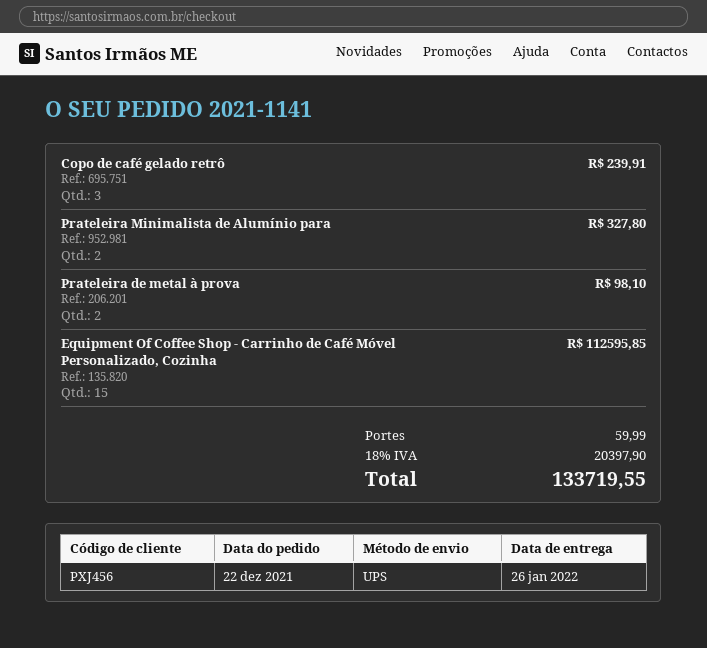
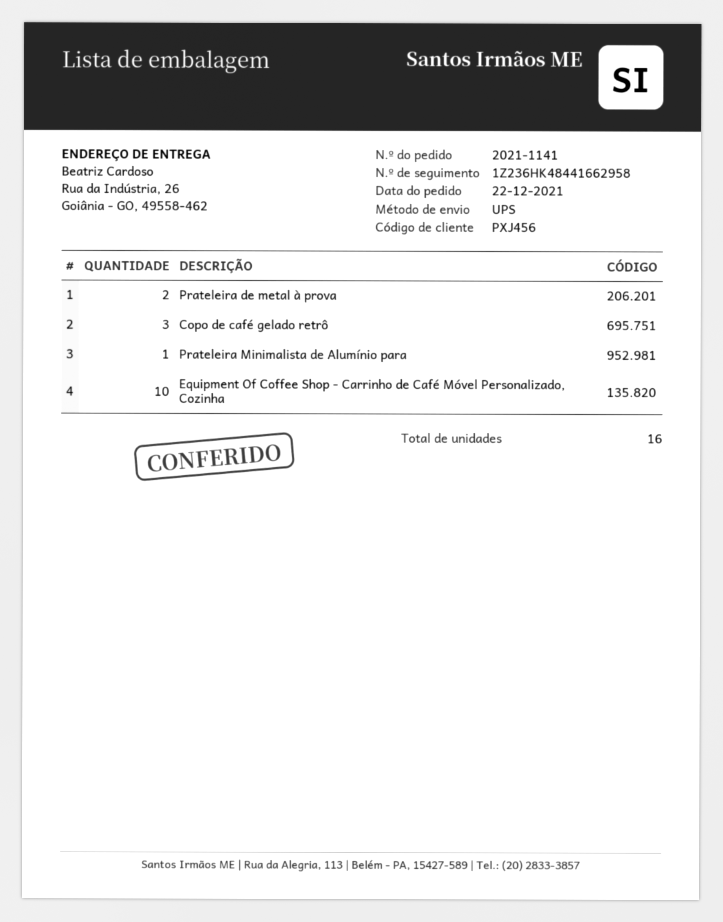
Prateleira Minimalista de Alumínio para: 2 -> 1
Equipment Of Coffee Shop - Carrinho de Café Móvel Personalizado, Cozinha: 15 -> 10

